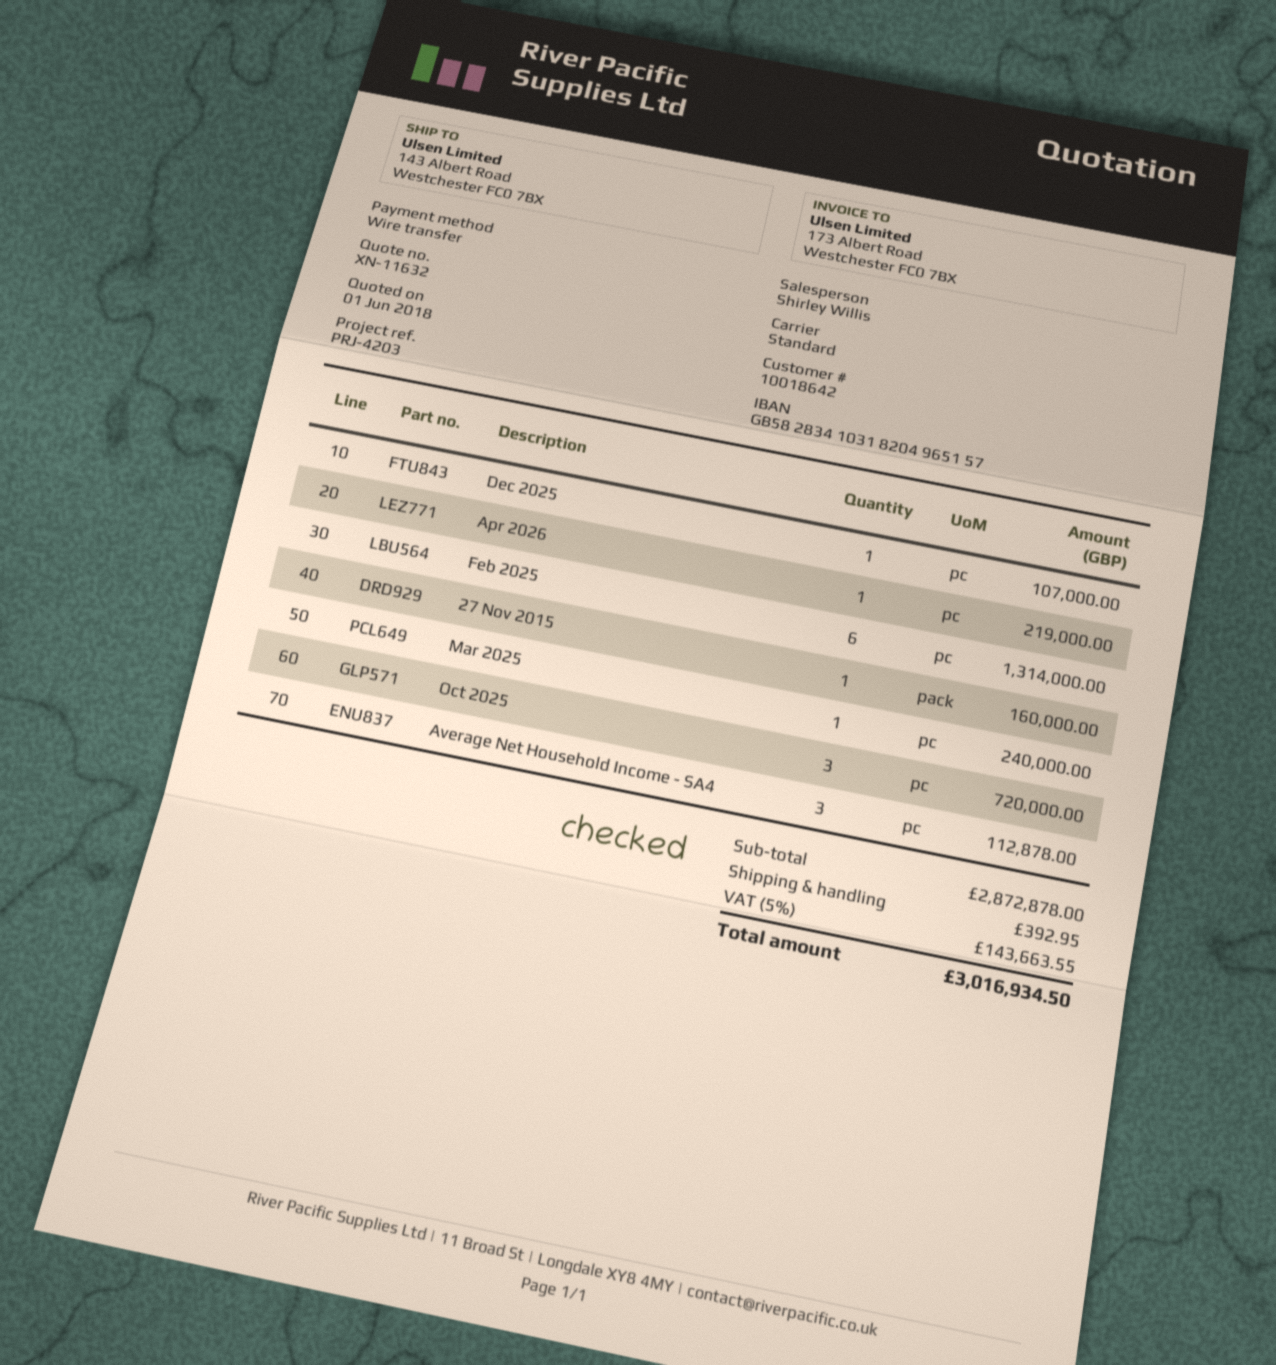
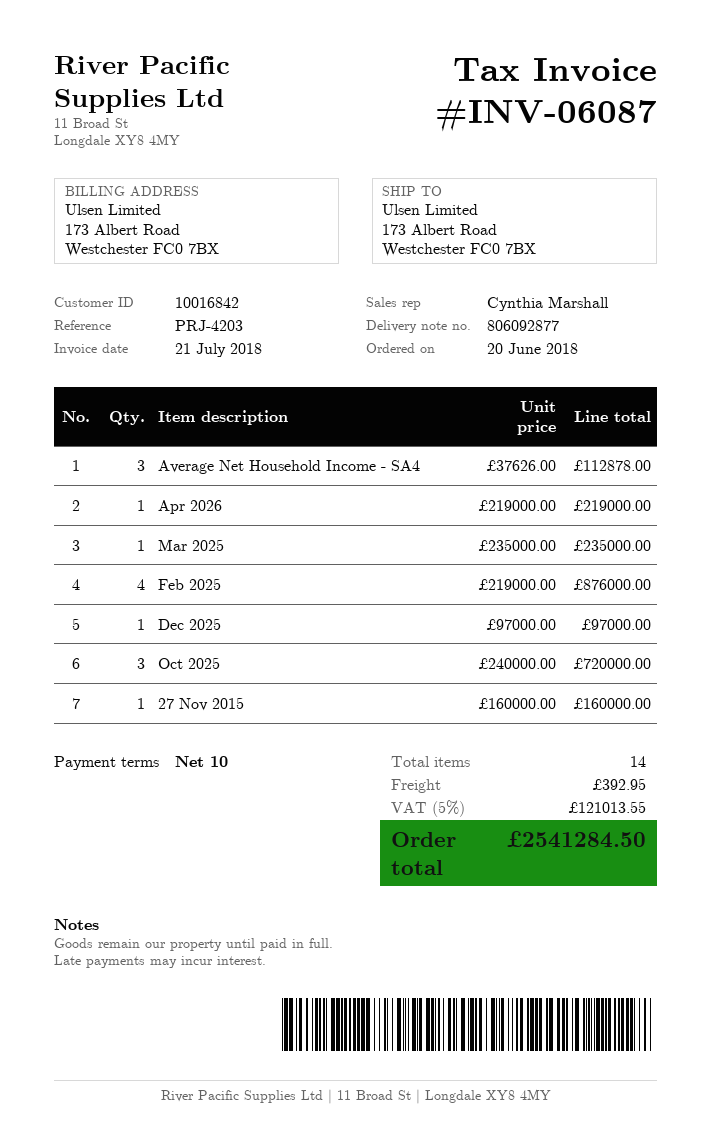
customer number: 10018642 -> 10016842
sales rep: Shirley Willis -> Cynthia Marshall
ship to: 143 Albert Road, Westchester FC0 7BX -> 173 Albert Road, Westchester FC0 7BX
Dec 2025: 1 for 107000.00 -> 1 for 97000.00
Feb 2025: 6 for 1314000.00 -> 4 for 876000.00
Mar 2025: 1 for 240000.00 -> 1 for 235000.00
tax: 5% = 143663.55 -> 5% = 121013.55
total: 3016934.50 -> 2541284.50

